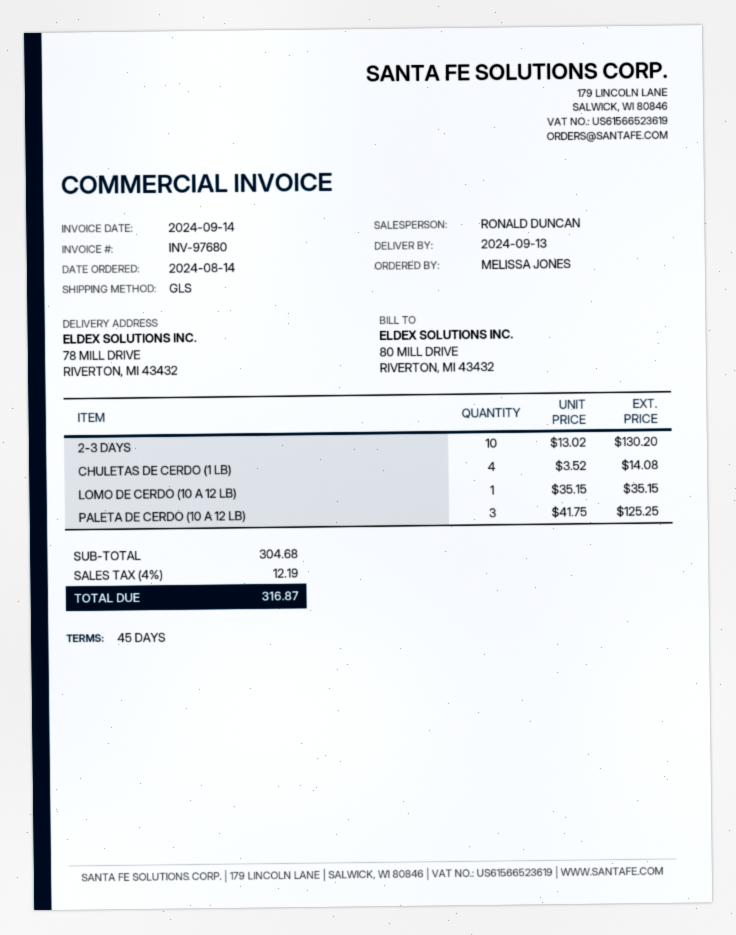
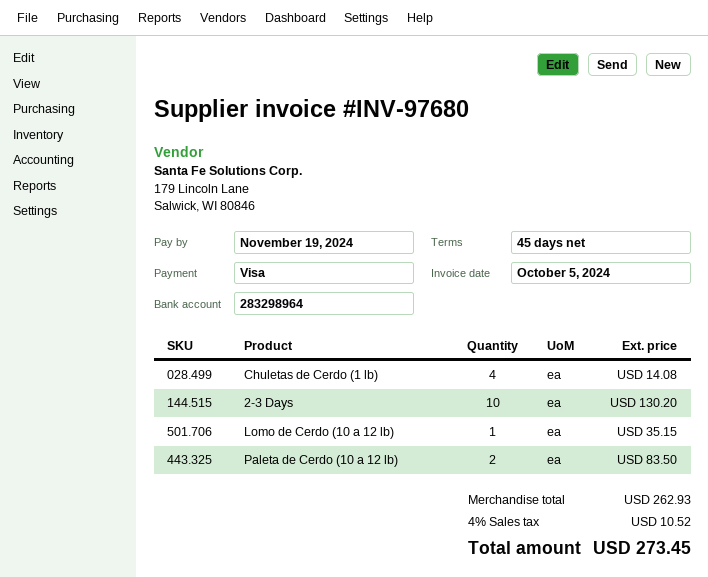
invoice date: 2024-09-14 -> 2024-10-05
PALETA DE CERDO (10 A 12 LB): 3 for 125.25 -> 2 for 83.50
subtotal: 304.68 -> 262.93
tax: 4% = 12.19 -> 4% = 10.52
total: 316.87 -> 273.45

